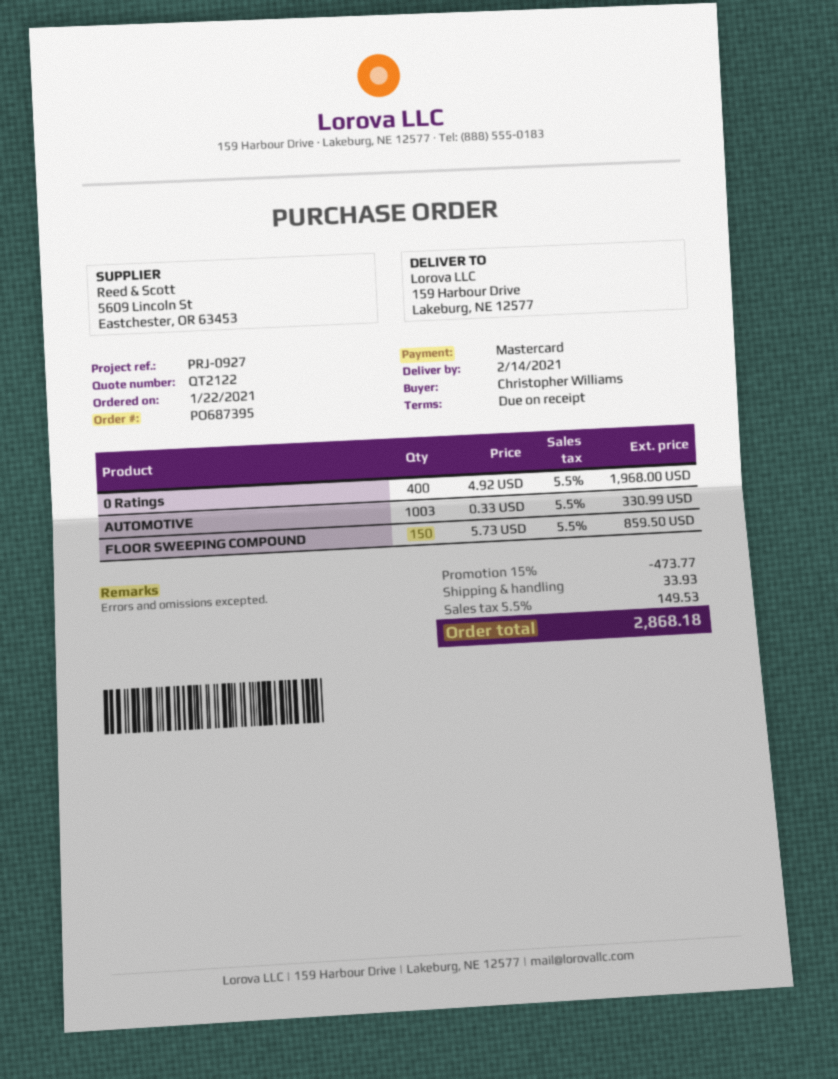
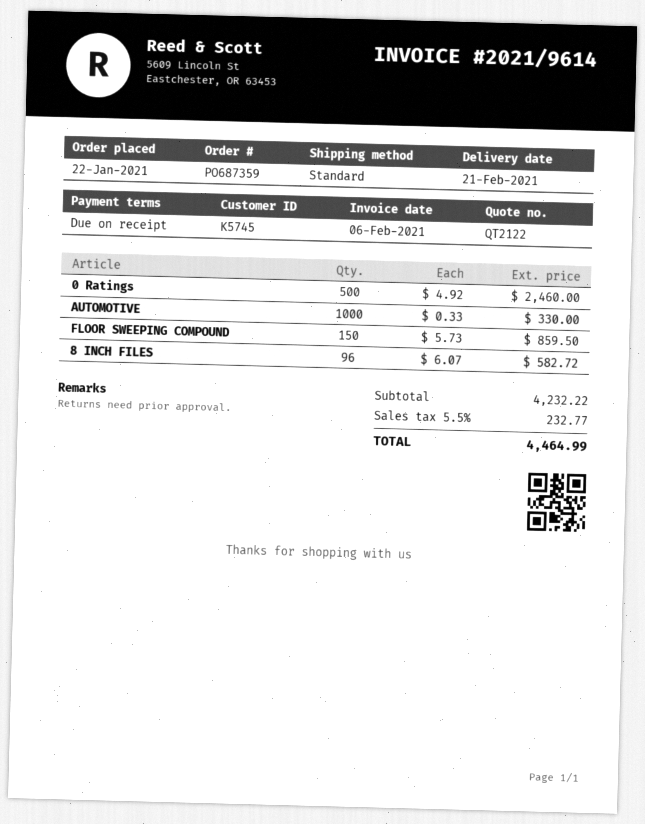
order number: PO687395 -> PO687359
delivery date: 2021-02-14 -> 2021-02-21
0 Ratings: 400 x 4.92 = 1968.00 -> 500 x 4.92 = 2460.00
AUTOMOTIVE: 1003 x 0.33 = 330.99 -> 1000 x 0.33 = 330.00
8 INCH FILES: none -> 96 x 6.07 = 582.72
discount: 15% = 473.77 -> none
shipping: 33.93 -> none
tax: 5.5% = 149.53 -> 5.5% = 232.77
total: 2868.18 -> 4464.99

